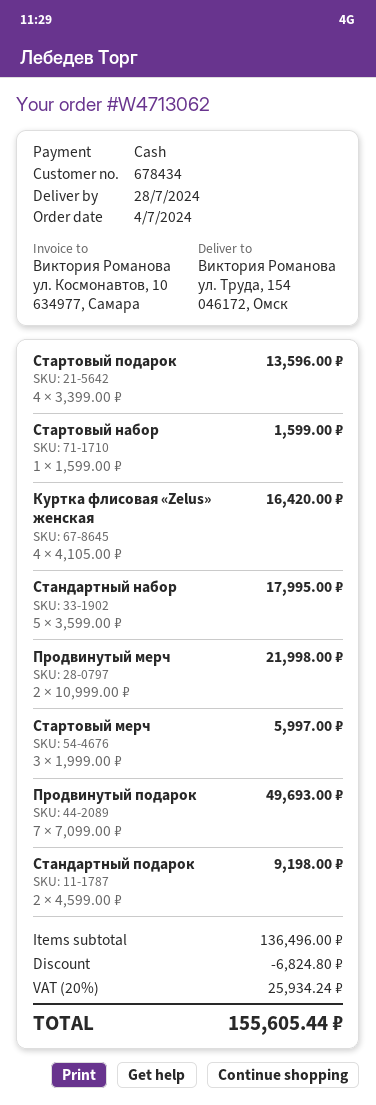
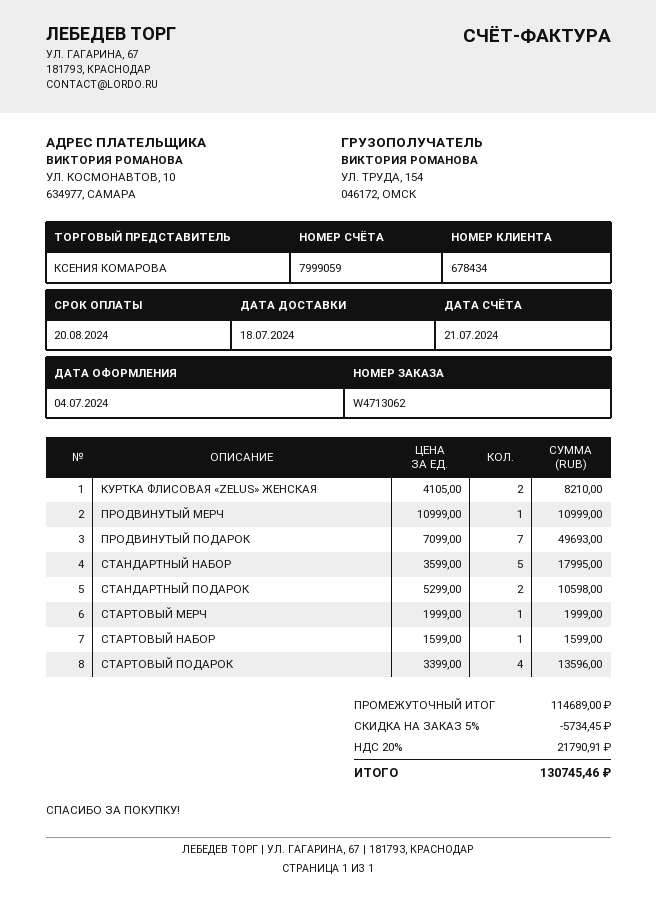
delivery date: 2024-07-28 -> 2024-07-18
Куртка флисовая «Zelus» женская: 4 x 4105.00 = 16420.00 -> 2 x 4105.00 = 8210.00
Продвинутый мерч: 2 x 10999.00 = 21998.00 -> 1 x 10999.00 = 10999.00
Стартовый мерч: 3 x 1999.00 = 5997.00 -> 1 x 1999.00 = 1999.00
Стандартный подарок: 2 x 4599.00 = 9198.00 -> 2 x 5299.00 = 10598.00
subtotal: 136496.00 -> 114689.00
discount: 6824.80 -> 5734.45
tax: 20% = 25934.24 -> 20% = 21790.91
total: 155605.44 -> 130745.46

